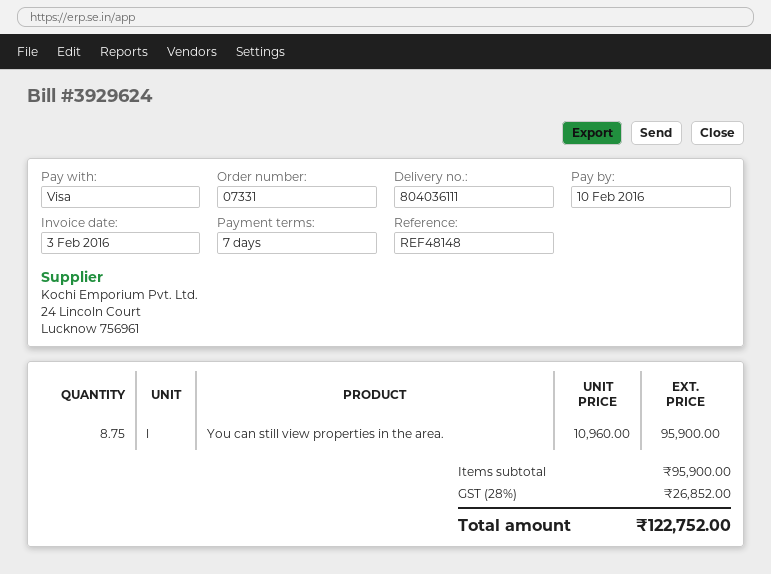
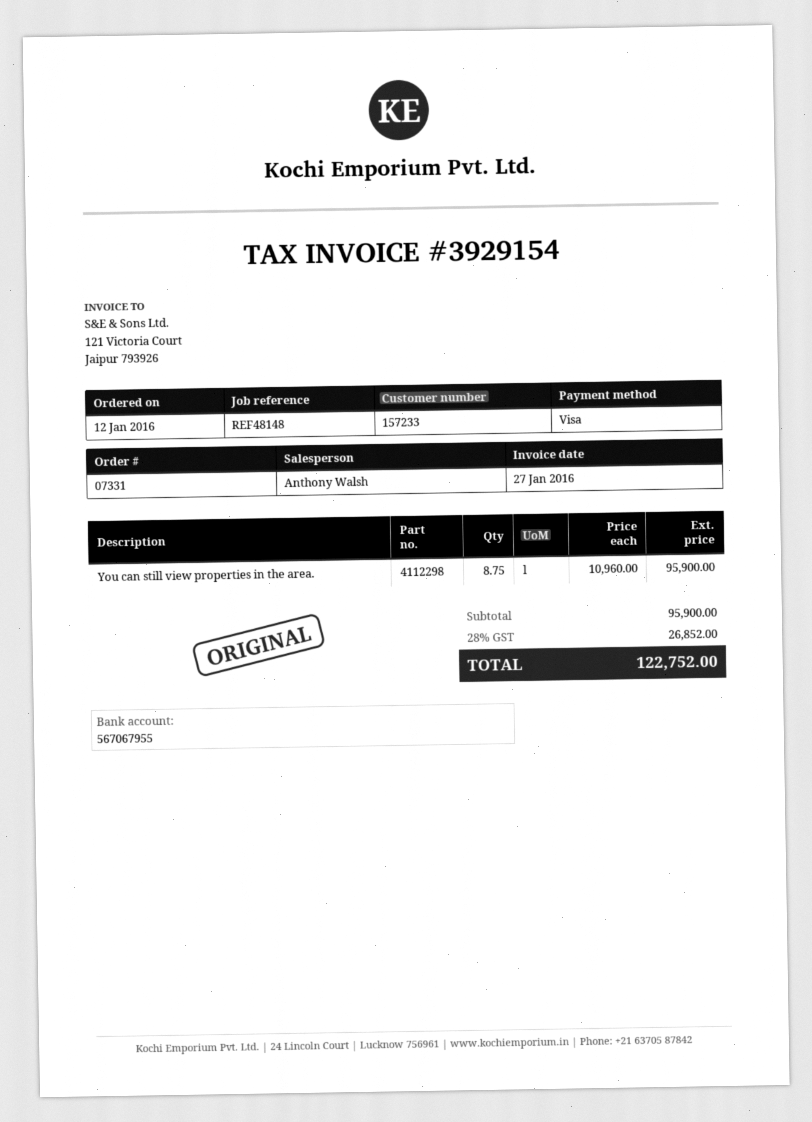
invoice number: 3929624 -> 3929154
invoice date: 2016-02-03 -> 2016-01-27

